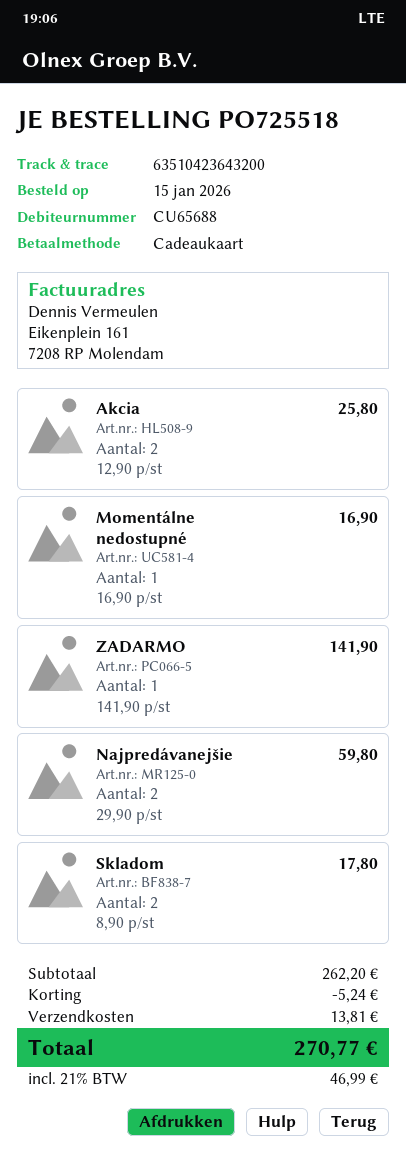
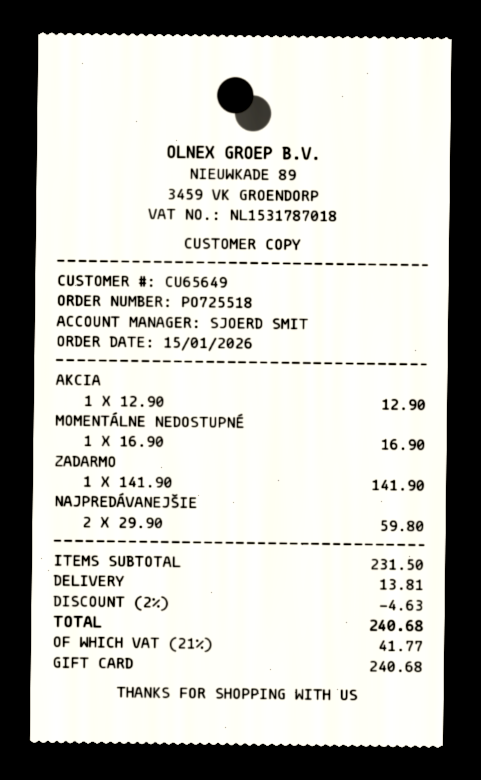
customer number: CU65688 -> CU65649
Akcia: 2 x 12.90 = 25.80 -> 1 x 12.90 = 12.90
Skladom: 2 x 8.90 = 17.80 -> none
subtotal: 262.20 -> 231.50
discount: 5.24 -> 4.63
tax: 21% = 46.99 -> 21% = 41.77
total: 270.77 -> 240.68

